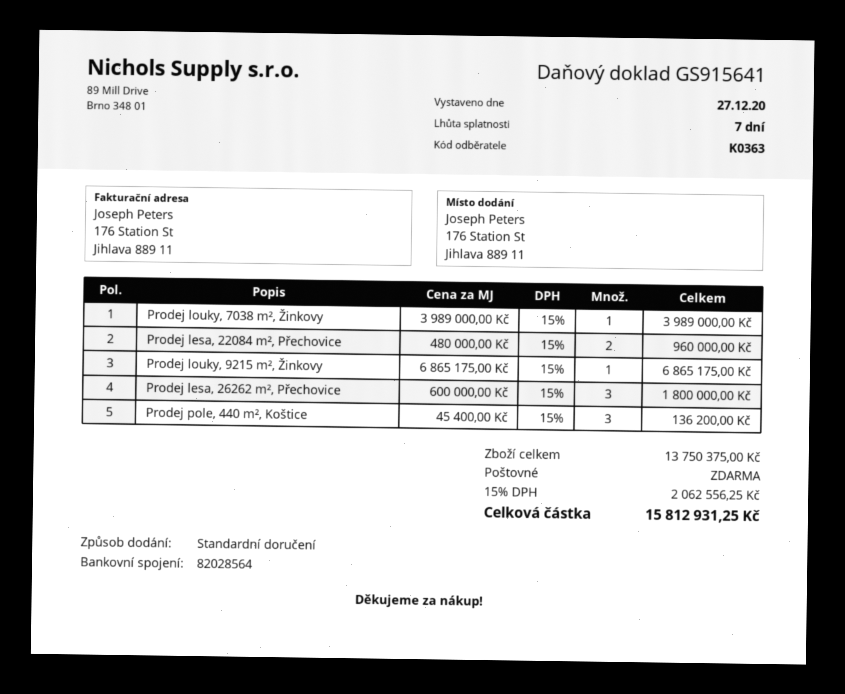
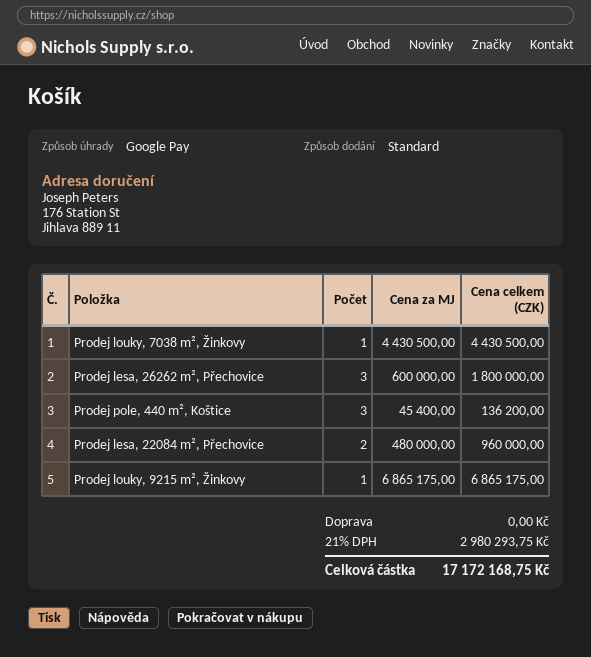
Prodej louky, 7038 m², Žinkovy: 1 x 3989000.00 = 3989000.00 -> 1 x 4430500.00 = 4430500.00
tax: 15% = 2062556.25 -> 21% = 2980293.75
total: 15812931.25 -> 17172168.75

